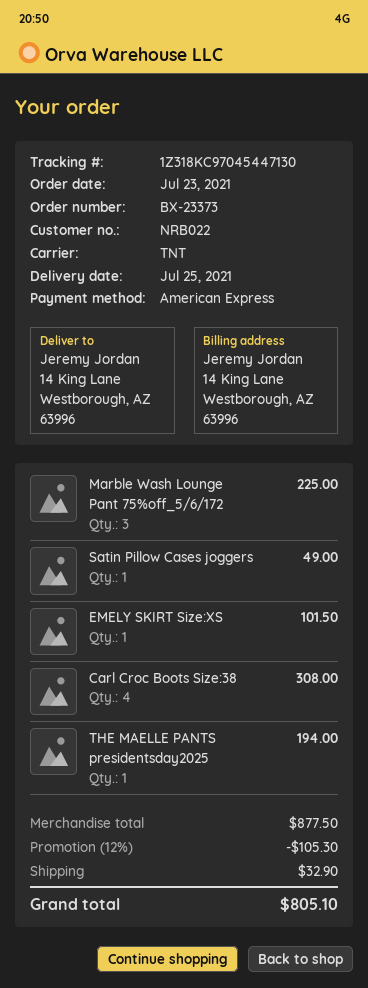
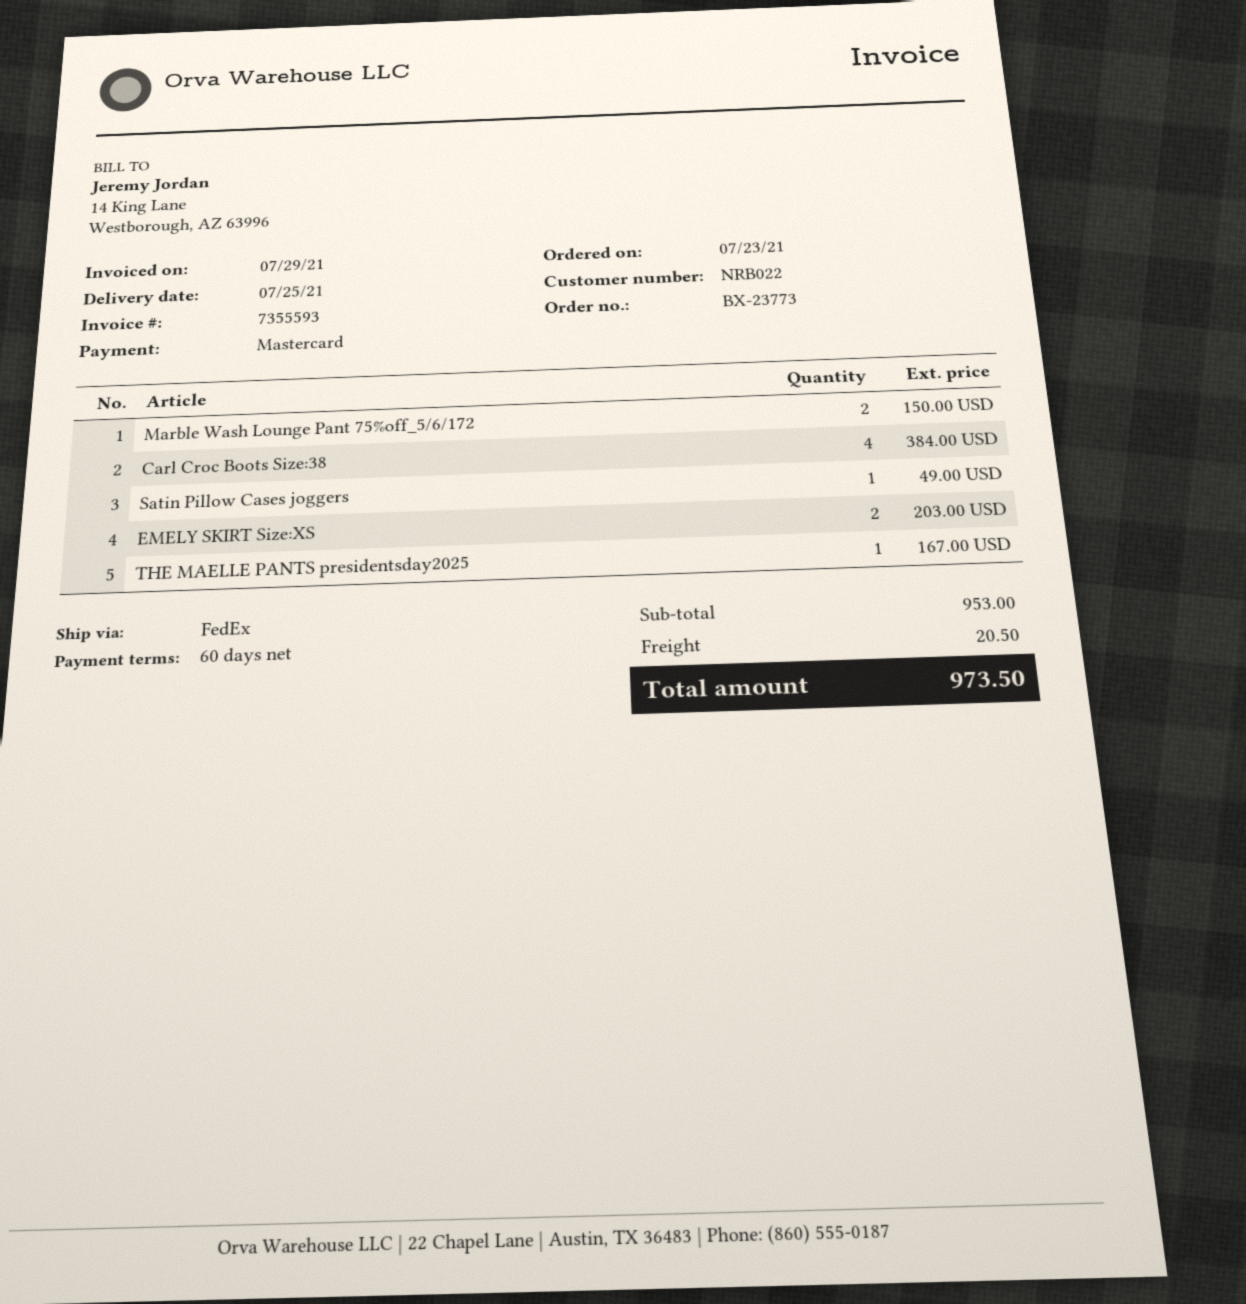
order number: BX-23373 -> BX-23773
payment method: American Express -> Mastercard
shipping method: TNT -> FedEx
Marble Wash Lounge Pant 75%off_5/6/172: 3 for 225.00 -> 2 for 150.00
EMELY SKIRT Size:XS: 1 for 101.50 -> 2 for 203.00
Carl Croc Boots Size:38: 4 for 308.00 -> 4 for 384.00
THE MAELLE PANTS presidentsday2025: 1 for 194.00 -> 1 for 167.00
subtotal: 877.50 -> 953.00
discount: 12% = 105.30 -> none
shipping: 32.90 -> 20.50
total: 805.10 -> 973.50

